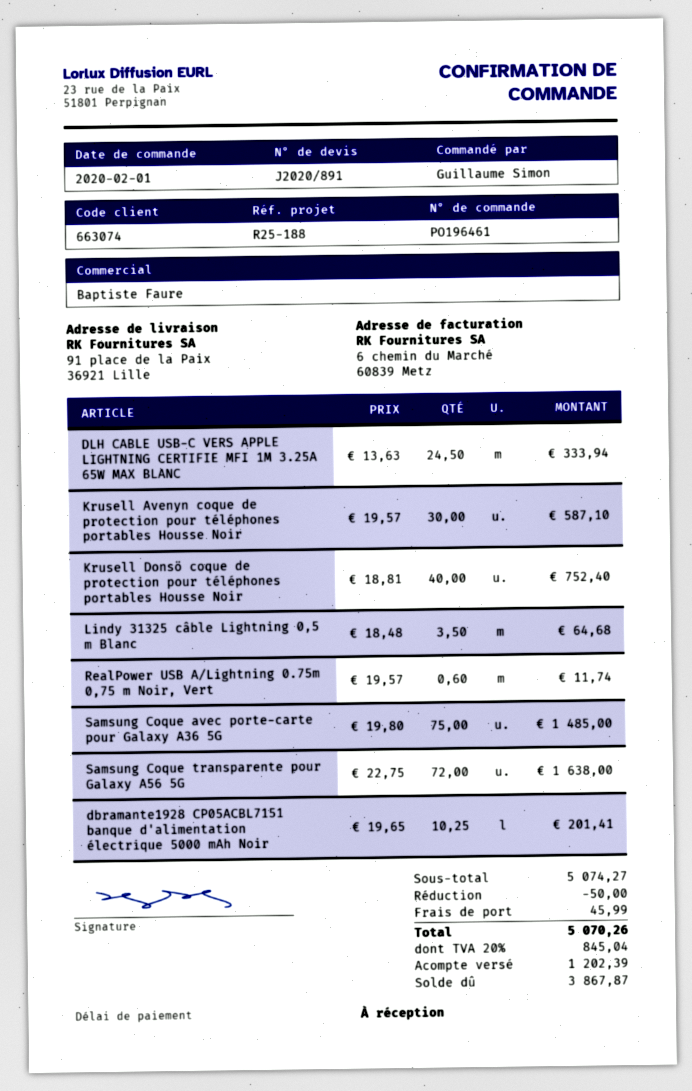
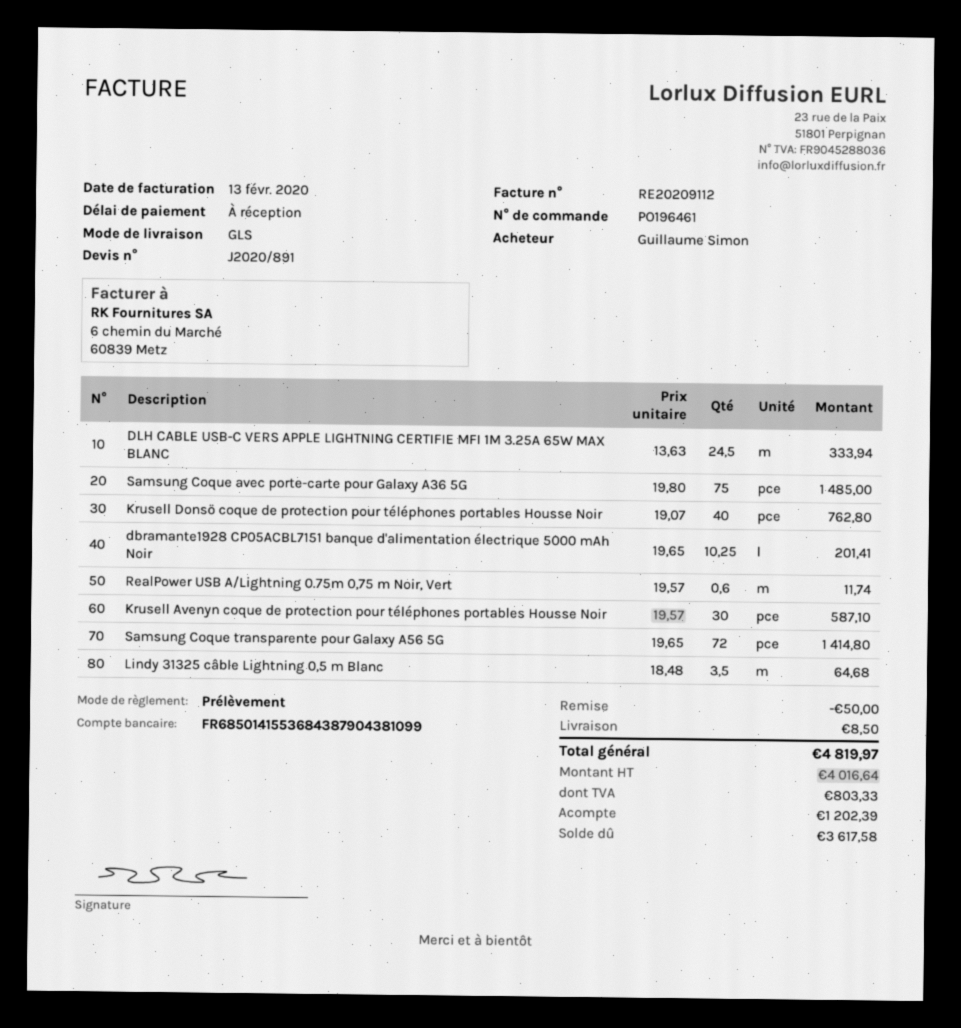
Krusell Donsö coque de protection pour téléphones portables Housse Noir: 40 x 18.81 = 752.40 -> 40 x 19.07 = 762.80
Samsung Coque transparente pour Galaxy A56 5G: 72 x 22.75 = 1638.00 -> 72 x 19.65 = 1414.80
shipping: 45.99 -> 8.50
tax: 845.04 -> 803.33
total: 5070.26 -> 4819.97
balance: 3867.87 -> 3617.58

